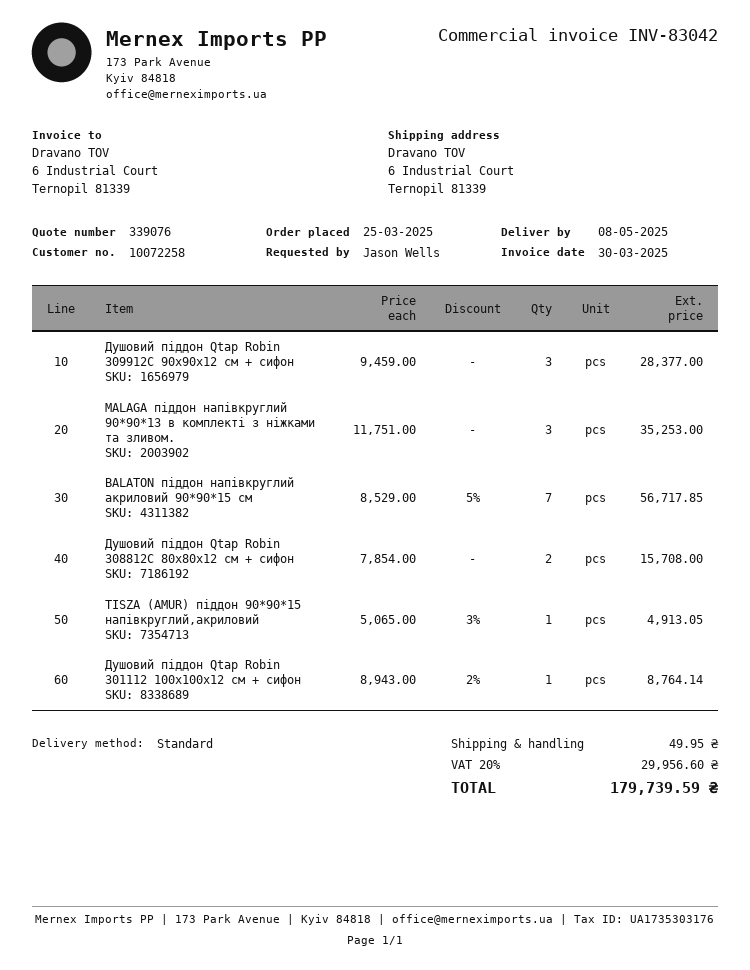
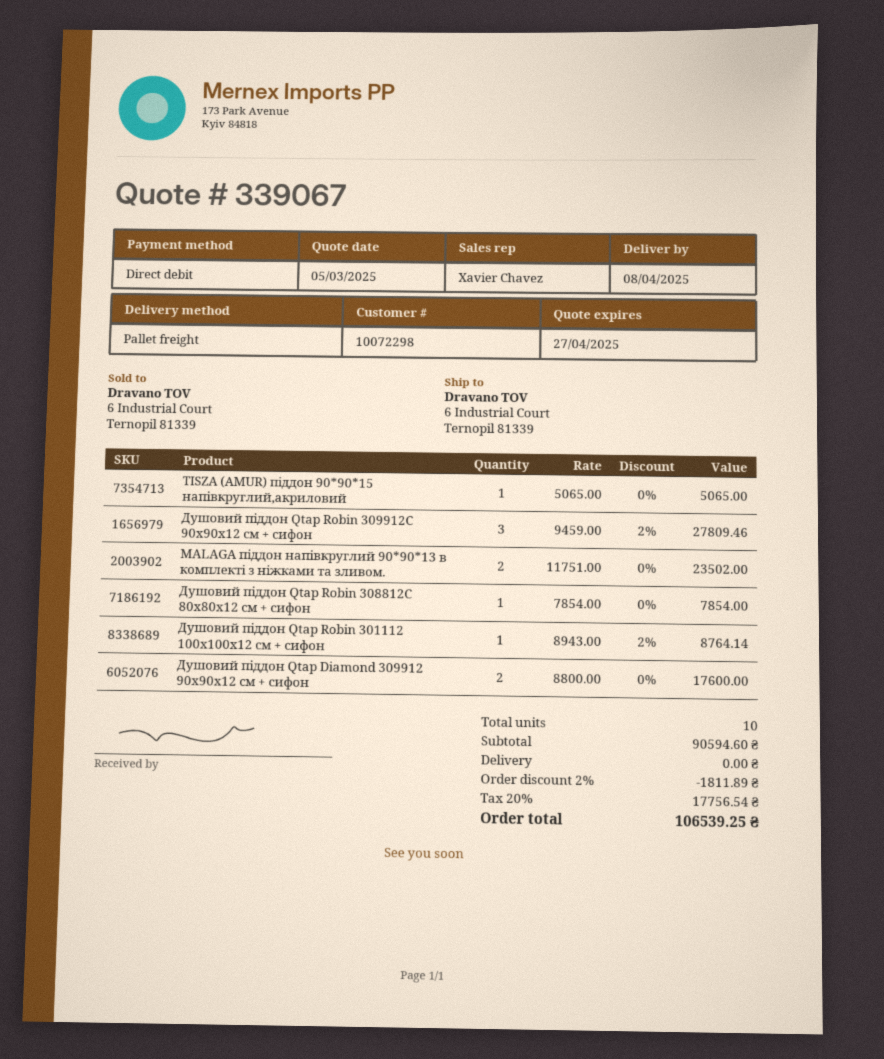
quote number: 339076 -> 339067
delivery date: 2025-05-08 -> 2025-04-08
customer number: 10072258 -> 10072298
shipping method: standard -> pallet freight
Душовий піддон Qtap Robin 309912C 90x90x12 см + сифон: 3 x 9459.00 = 28377.00 -> 3 x 9459.00 - 2% = 27809.46
MALAGA піддон напівкруглий 90*90*13 в комплекті з ніжками та зливом.: 3 x 11751.00 = 35253.00 -> 2 x 11751.00 = 23502.00
BALATON піддон напівкруглий акриловий 90*90*15 см: 7 x 8529.00 - 5% = 56717.85 -> none
Душовий піддон Qtap Robin 308812C 80x80x12 см + сифон: 2 x 7854.00 = 15708.00 -> 1 x 7854.00 = 7854.00
TISZA (AMUR) піддон 90*90*15 напівкруглий,акриловий: 1 x 5065.00 - 3% = 4913.05 -> 1 x 5065.00 = 5065.00
Душовий піддон Qtap Diamond 309912 90x90x12 см + сифон: none -> 2 x 8800.00 = 17600.00
discount: none -> 2% = 1811.89
shipping: 49.95 -> 0.00
tax: 20% = 29956.60 -> 20% = 17756.54
total: 179739.59 -> 106539.25

